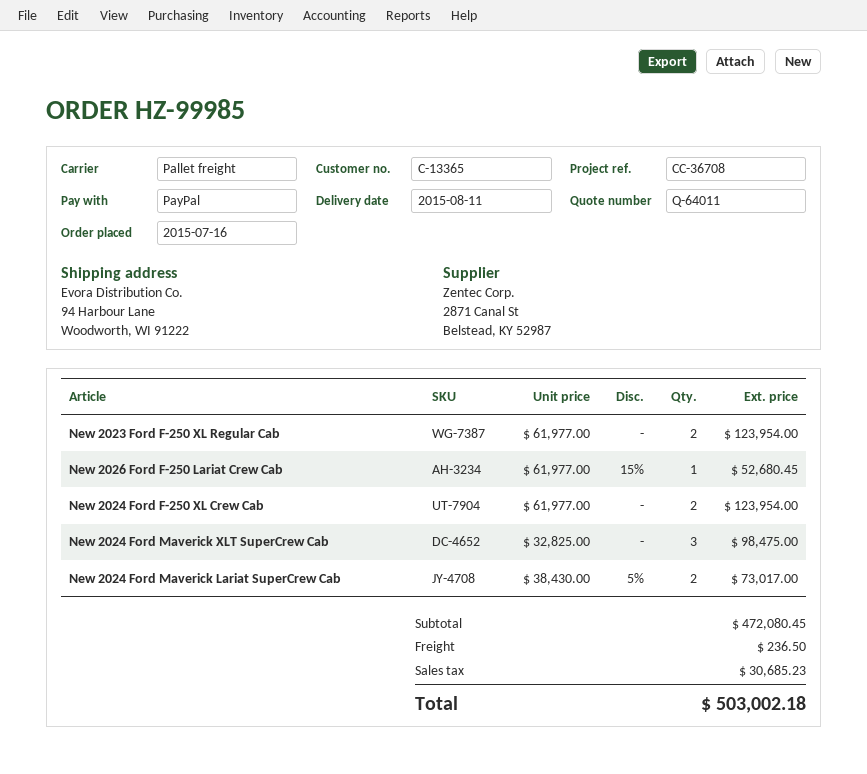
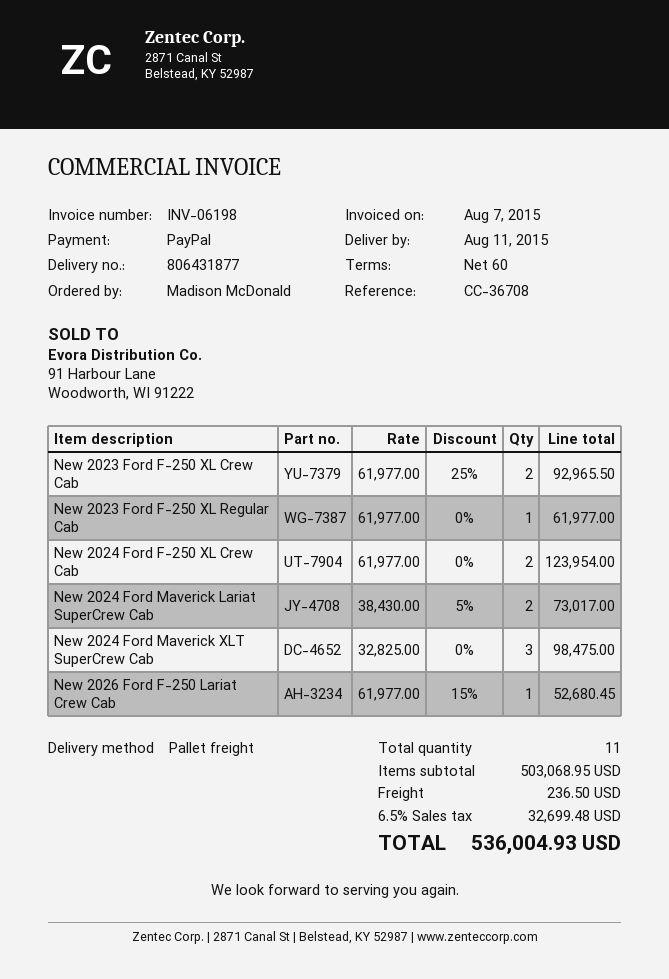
New 2023 Ford F-250 XL Regular Cab: 2 x 61977.00 = 123954.00 -> 1 x 61977.00 = 61977.00
New 2023 Ford F-250 XL Crew Cab: none -> 2 x 61977.00 - 25% = 92965.50
subtotal: 472080.45 -> 503068.95
tax: 30685.23 -> 32699.48
total: 503002.18 -> 536004.93

